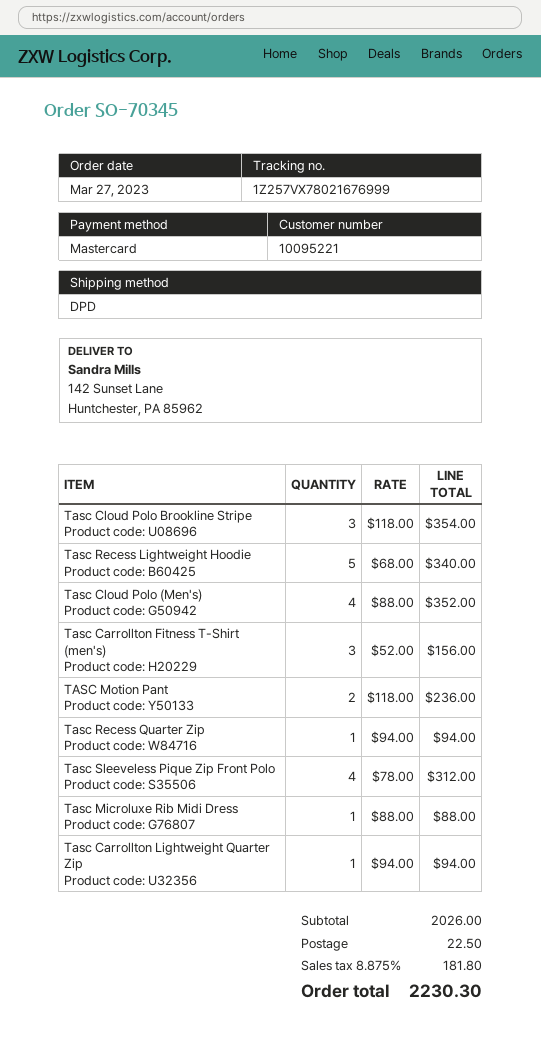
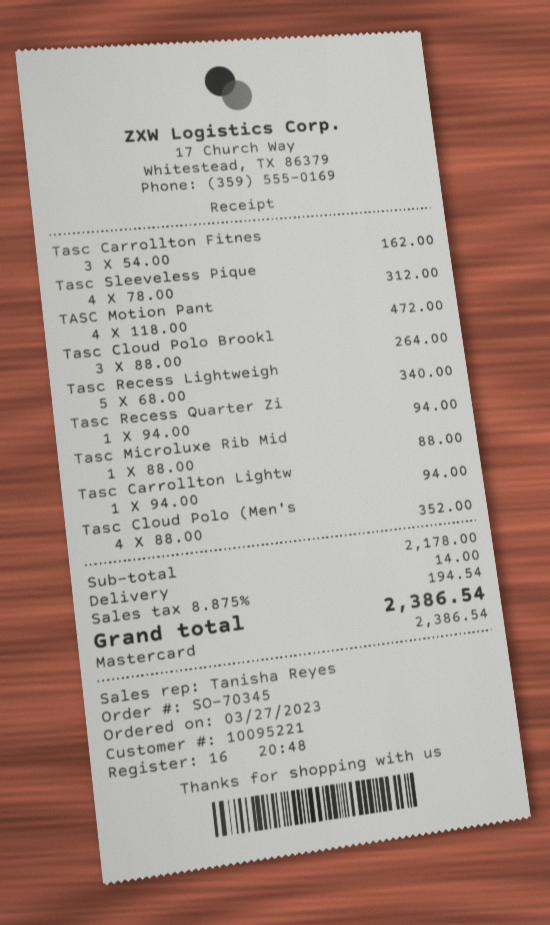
Tasc Cloud Polo Brookline Stripe: 3 x 118.00 = 354.00 -> 3 x 88.00 = 264.00
Tasc Carrollton Fitness T-Shirt (men's): 3 x 52.00 = 156.00 -> 3 x 54.00 = 162.00
TASC Motion Pant: 2 x 118.00 = 236.00 -> 4 x 118.00 = 472.00
subtotal: 2026.00 -> 2178.00
shipping: 22.50 -> 14.00
tax: 8.875% = 181.80 -> 8.875% = 194.54
total: 2230.30 -> 2386.54

